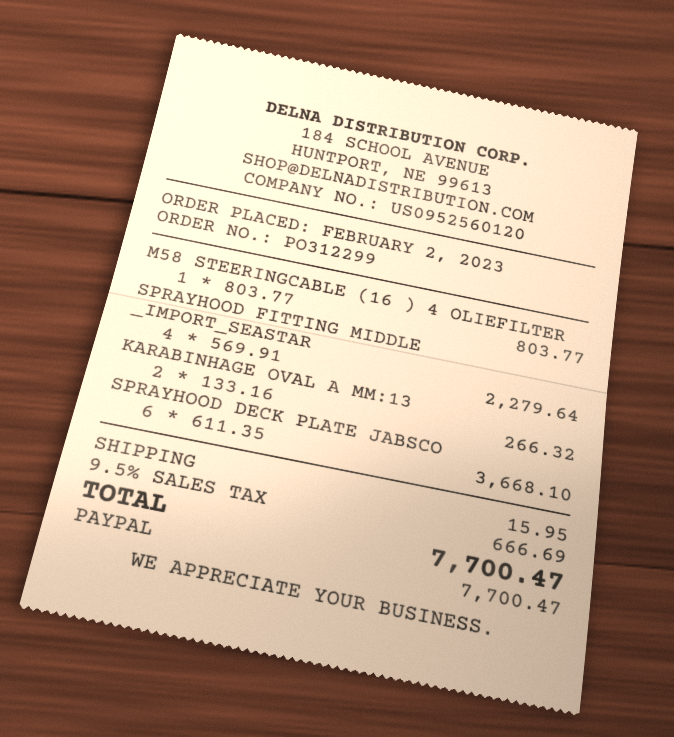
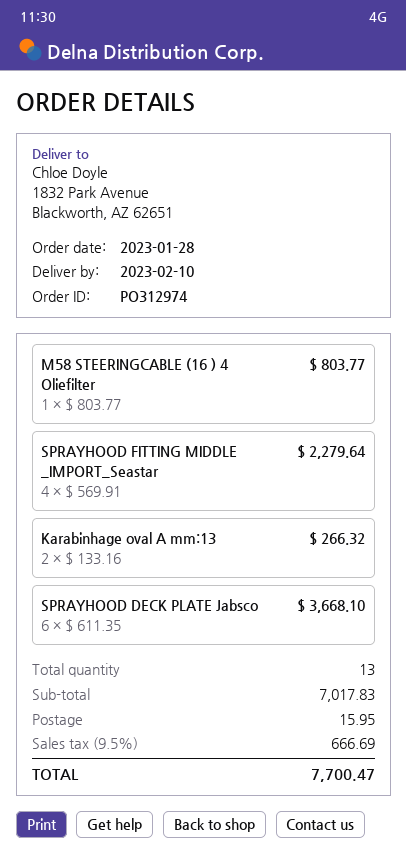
order number: PO312299 -> PO312974
order date: 2023-02-02 -> 2023-01-28

